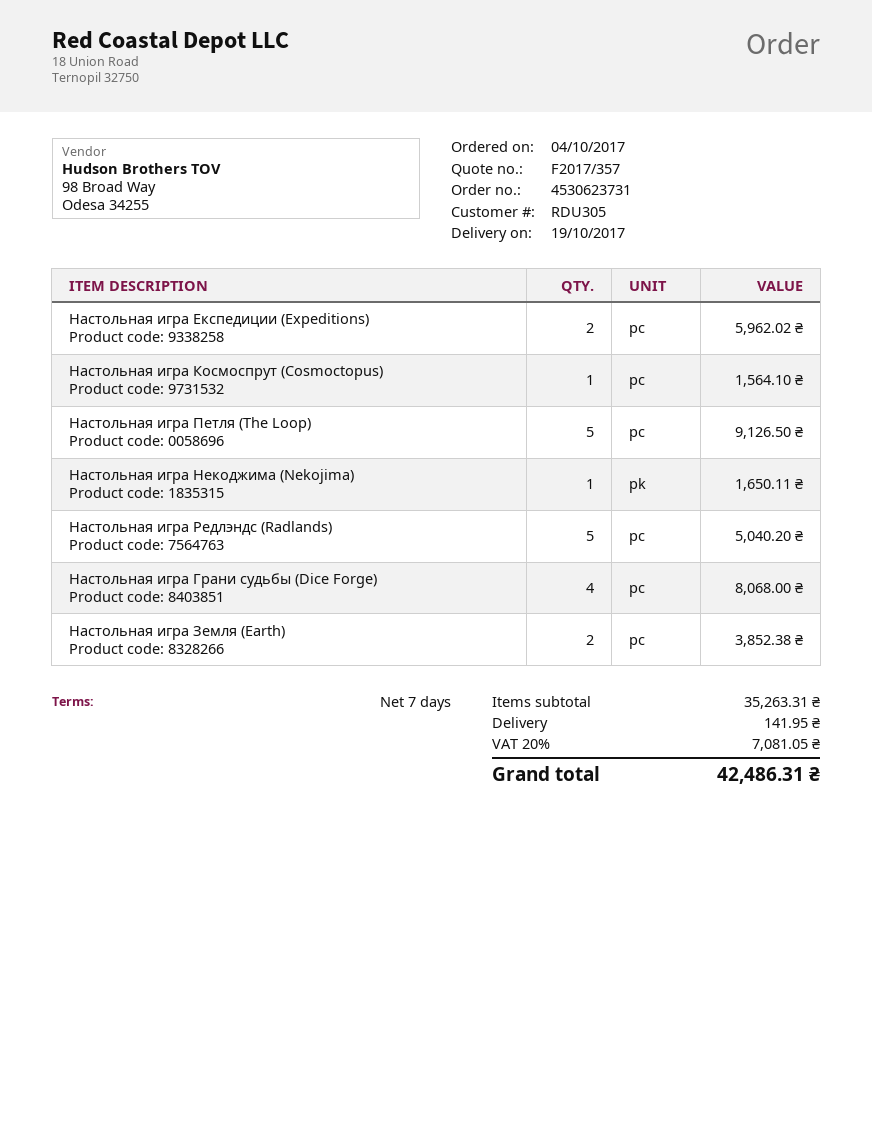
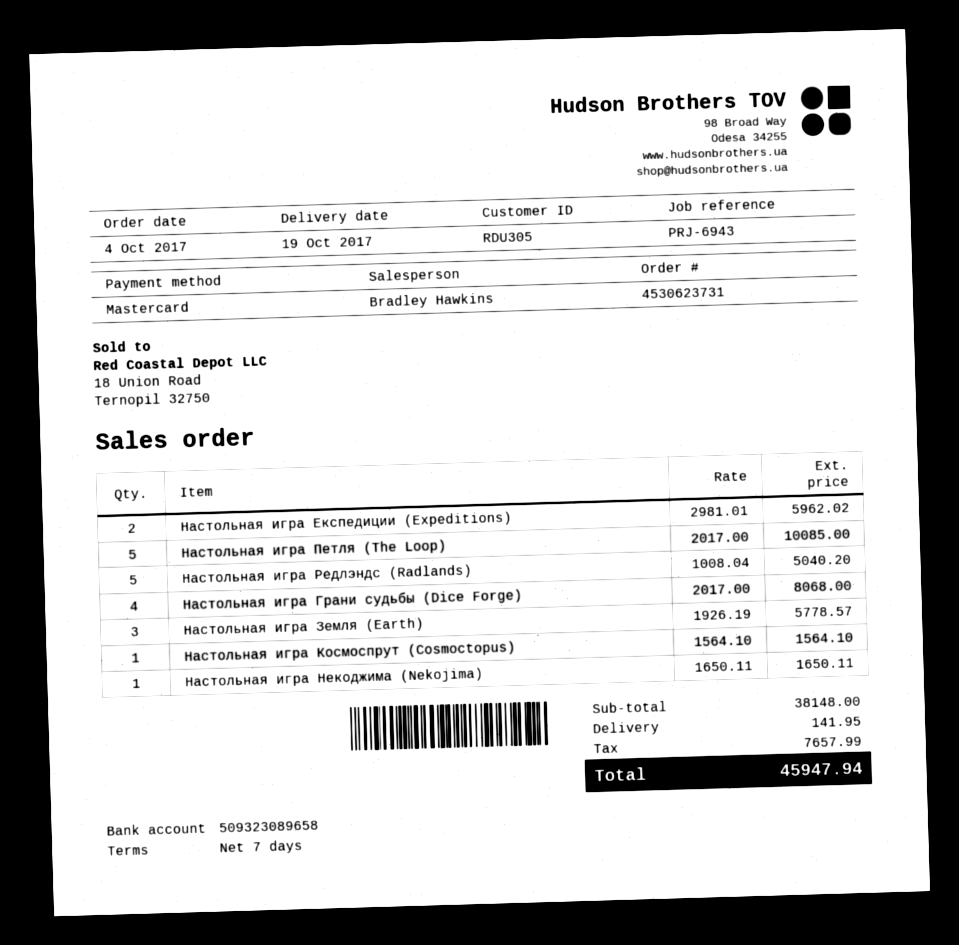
Настольная игра Петля (The Loop): 5 for 9126.50 -> 5 for 10085.00
Настольная игра Земля (Earth): 2 for 3852.38 -> 3 for 5778.57
subtotal: 35263.31 -> 38148.00
tax: 7081.05 -> 7657.99
total: 42486.31 -> 45947.94

